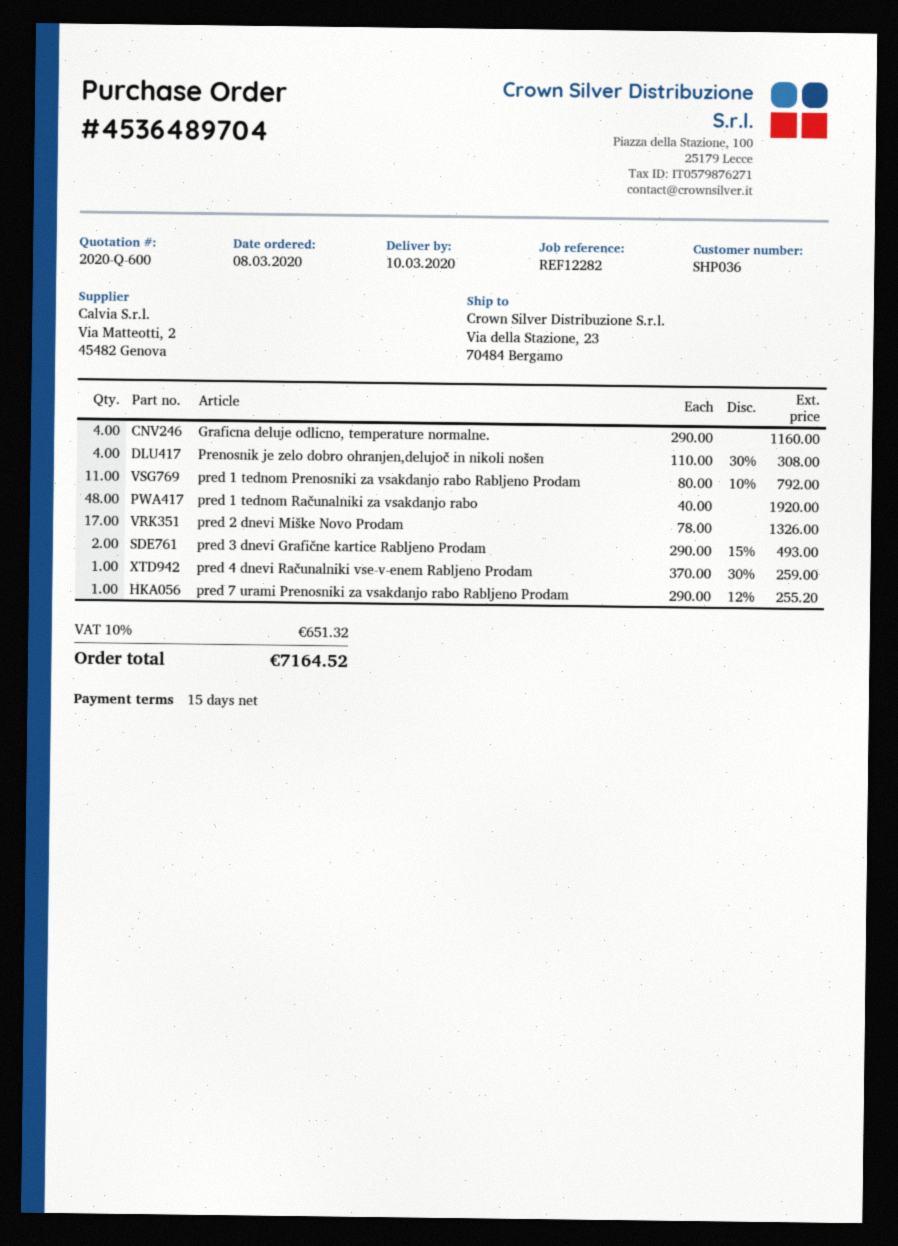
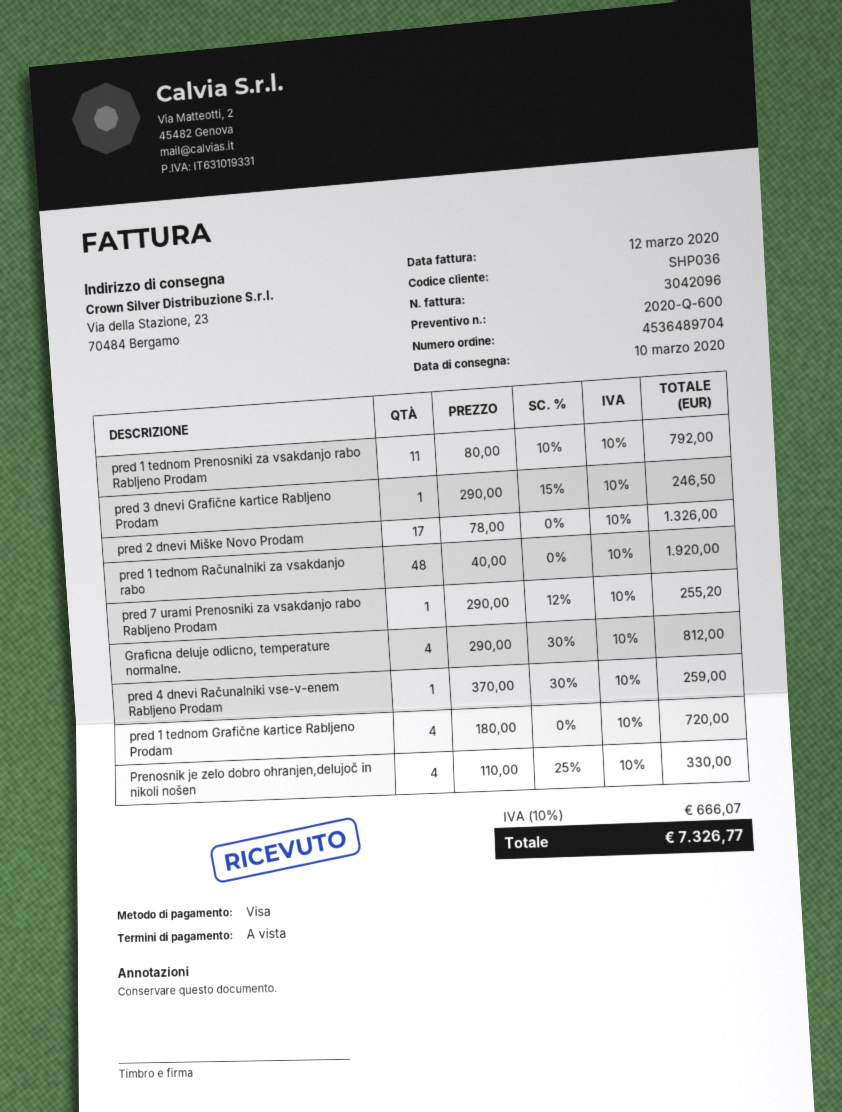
payment terms: 15 days -> on receipt
Graficna deluje odlicno, temperature normalne.: 4 x 290.00 = 1160.00 -> 4 x 290.00 - 30% = 812.00
Prenosnik je zelo dobro ohranjen,delujoč in nikoli nošen: 4 x 110.00 - 30% = 308.00 -> 4 x 110.00 - 25% = 330.00
pred 3 dnevi Grafične kartice Rabljeno Prodam: 2 x 290.00 - 15% = 493.00 -> 1 x 290.00 - 15% = 246.50
pred 1 tednom Grafične kartice Rabljeno Prodam: none -> 4 x 180.00 = 720.00
tax: 10% = 651.32 -> 10% = 666.07
total: 7164.52 -> 7326.77

